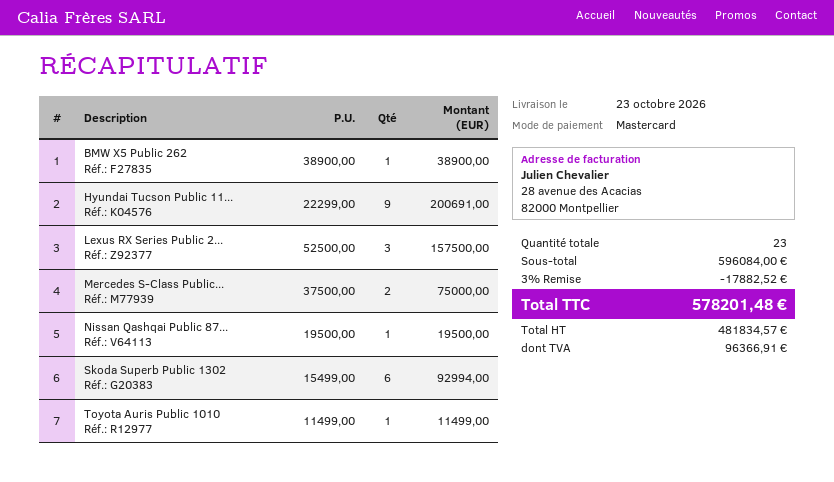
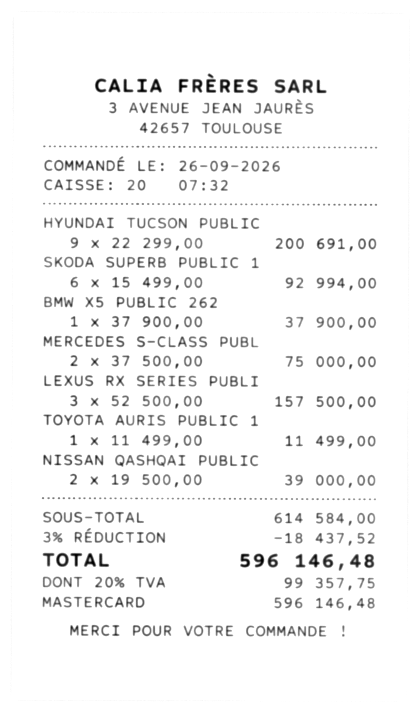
BMW X5 Public 262: 1 x 38900.00 = 38900.00 -> 1 x 37900.00 = 37900.00
Nissan Qashqai Public 87...: 1 x 19500.00 = 19500.00 -> 2 x 19500.00 = 39000.00
subtotal: 596084.00 -> 614584.00
discount: 3% = 17882.52 -> 3% = 18437.52
tax: 96366.91 -> 99357.75
total: 578201.48 -> 596146.48

